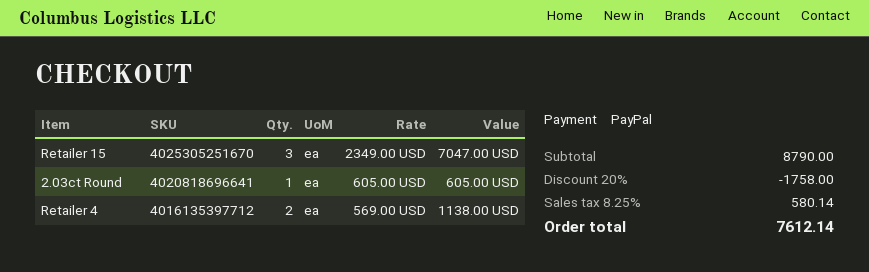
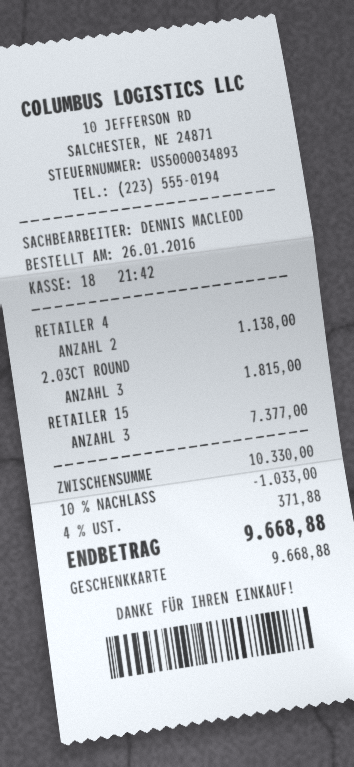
payment method: PayPal -> gift card
Retailer 15: 3 for 7047.00 -> 3 for 7377.00
2.03ct Round: 1 for 605.00 -> 3 for 1815.00
subtotal: 8790.00 -> 10330.00
discount: 20% = 1758.00 -> 10% = 1033.00
tax: 8.25% = 580.14 -> 4% = 371.88
total: 7612.14 -> 9668.88

